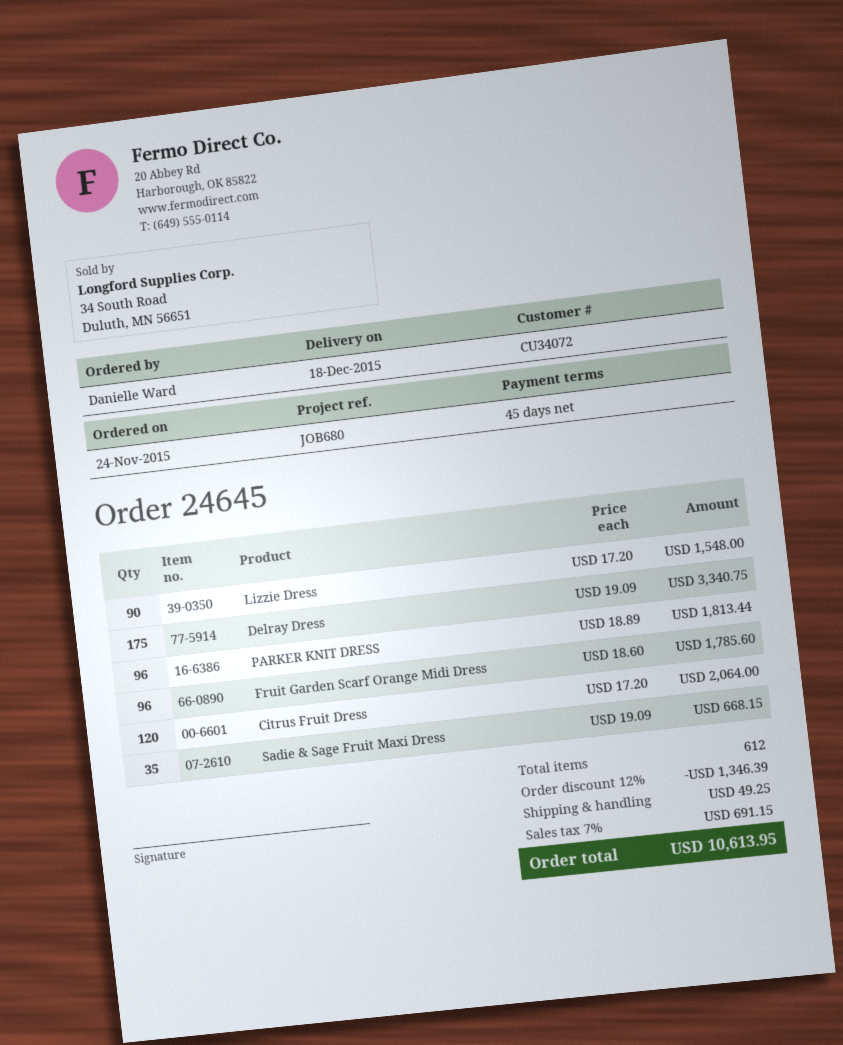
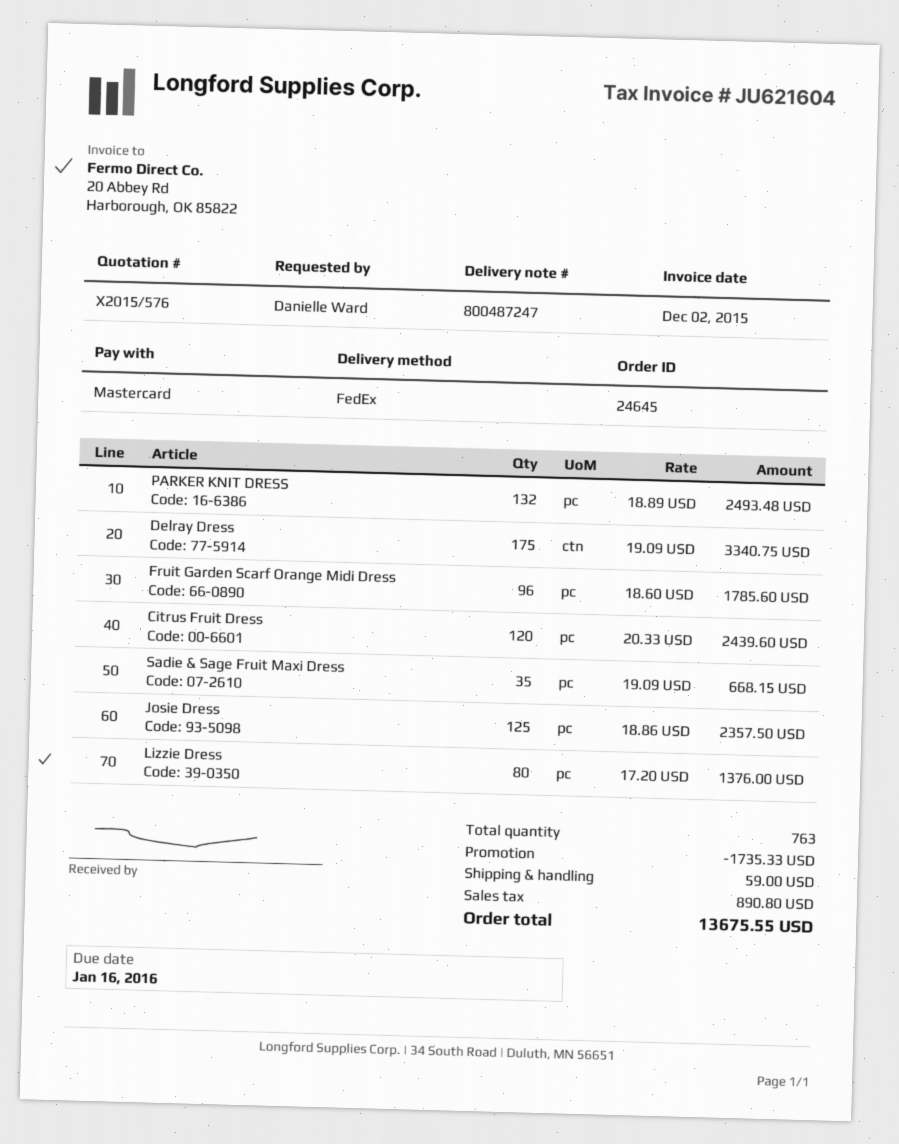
Lizzie Dress: 90 x 17.20 = 1548.00 -> 80 x 17.20 = 1376.00
PARKER KNIT DRESS: 96 x 18.89 = 1813.44 -> 132 x 18.89 = 2493.48
Citrus Fruit Dress: 120 x 17.20 = 2064.00 -> 120 x 20.33 = 2439.60
Josie Dress: none -> 125 x 18.86 = 2357.50
total quantity: 612 -> 763
discount: 1346.39 -> 1735.33
shipping: 49.25 -> 59.00
tax: 691.15 -> 890.80
total: 10613.95 -> 13675.55

